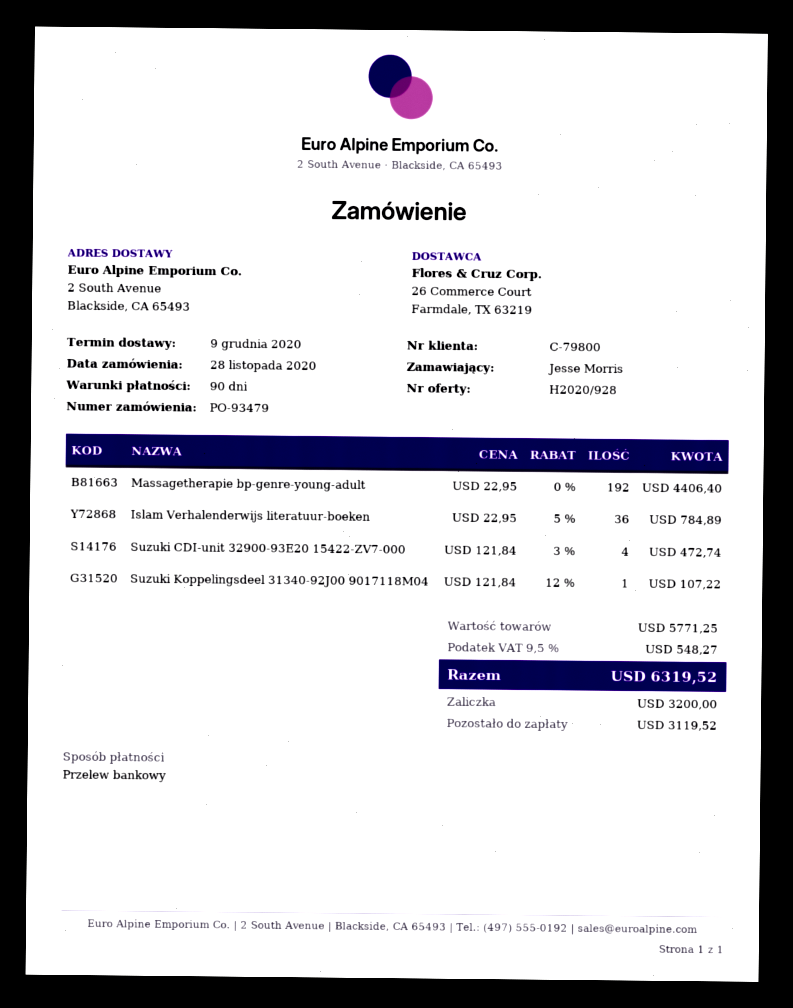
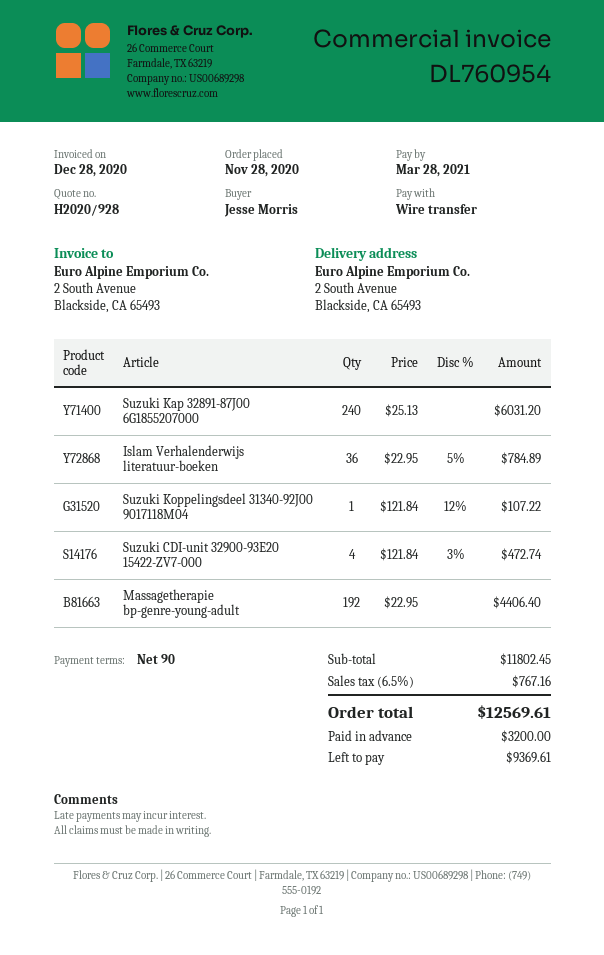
Suzuki Kap 32891-87J00 6G1855207000: none -> 240 x 25.13 = 6031.20
subtotal: 5771.25 -> 11802.45
tax: 9.5% = 548.27 -> 6.5% = 767.16
total: 6319.52 -> 12569.61
balance: 3119.52 -> 9369.61

